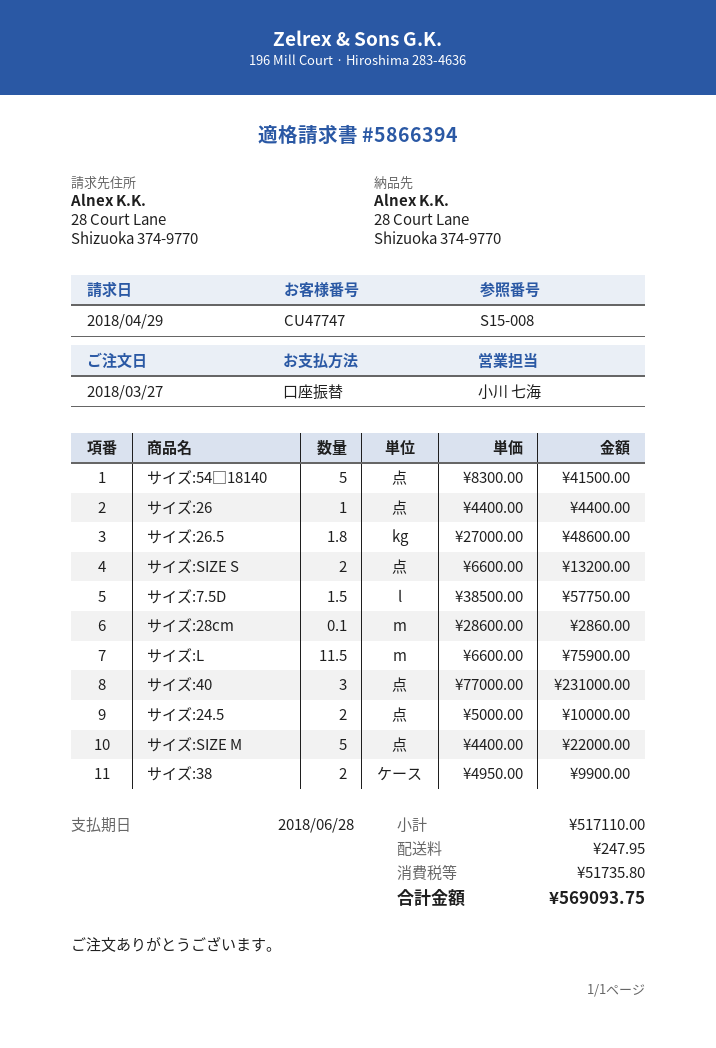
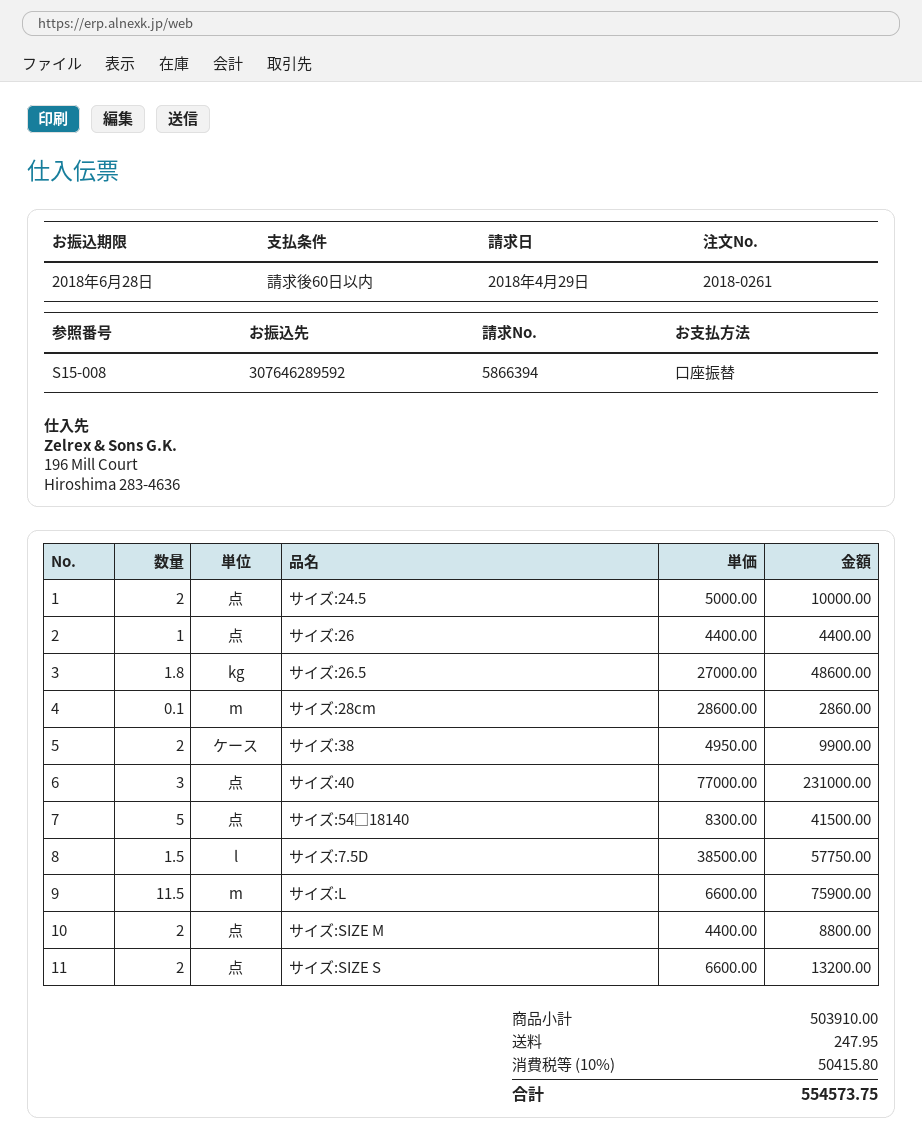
サイズ:SIZE M: 5 x 4400.00 = 22000.00 -> 2 x 4400.00 = 8800.00
subtotal: 517110.00 -> 503910.00
tax: 51735.80 -> 50415.80
total: 569093.75 -> 554573.75

